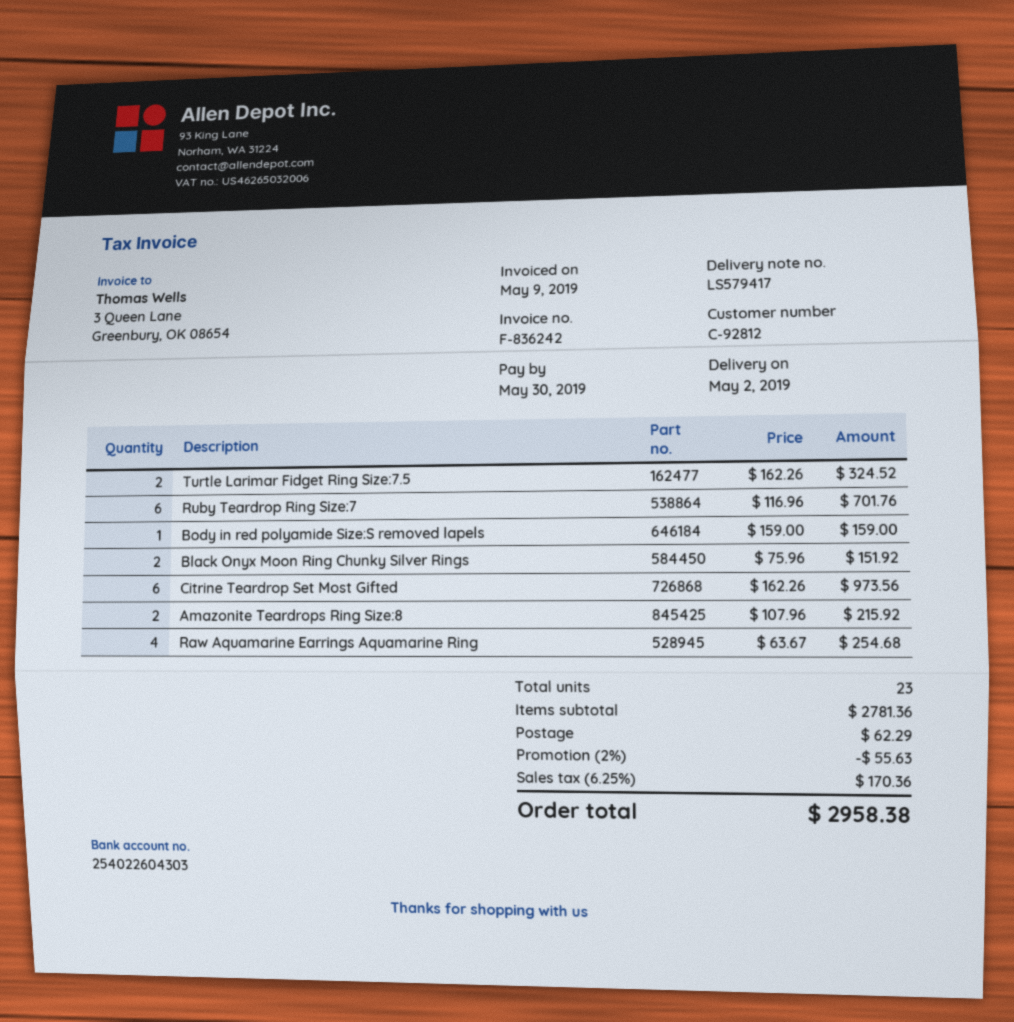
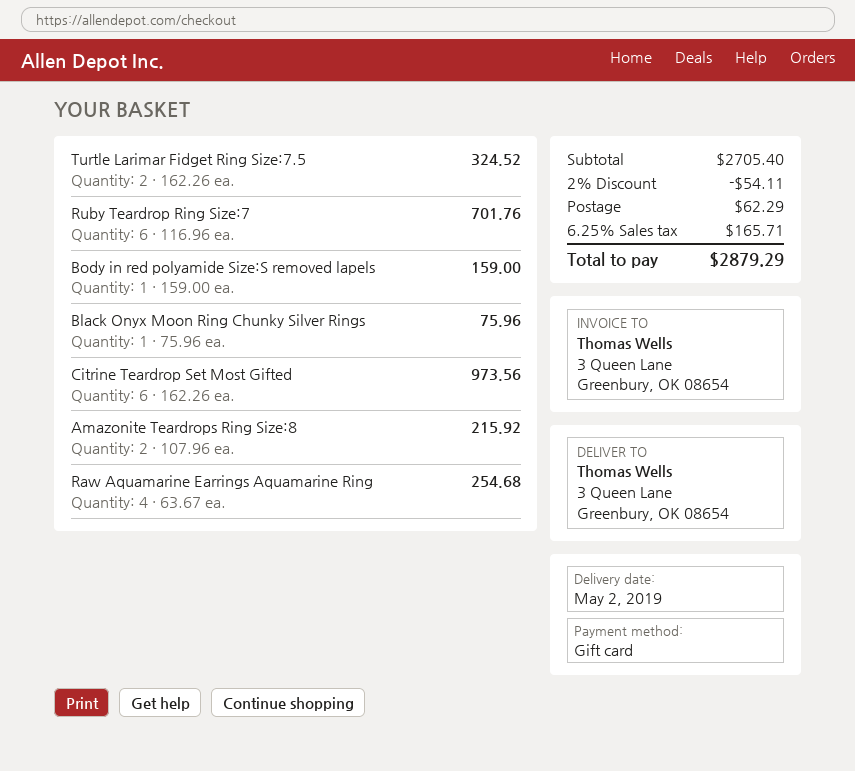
Black Onyx Moon Ring Chunky Silver Rings: 2 x 75.96 = 151.92 -> 1 x 75.96 = 75.96
subtotal: 2781.36 -> 2705.40
discount: 2% = 55.63 -> 2% = 54.11
tax: 6.25% = 170.36 -> 6.25% = 165.71
total: 2958.38 -> 2879.29

